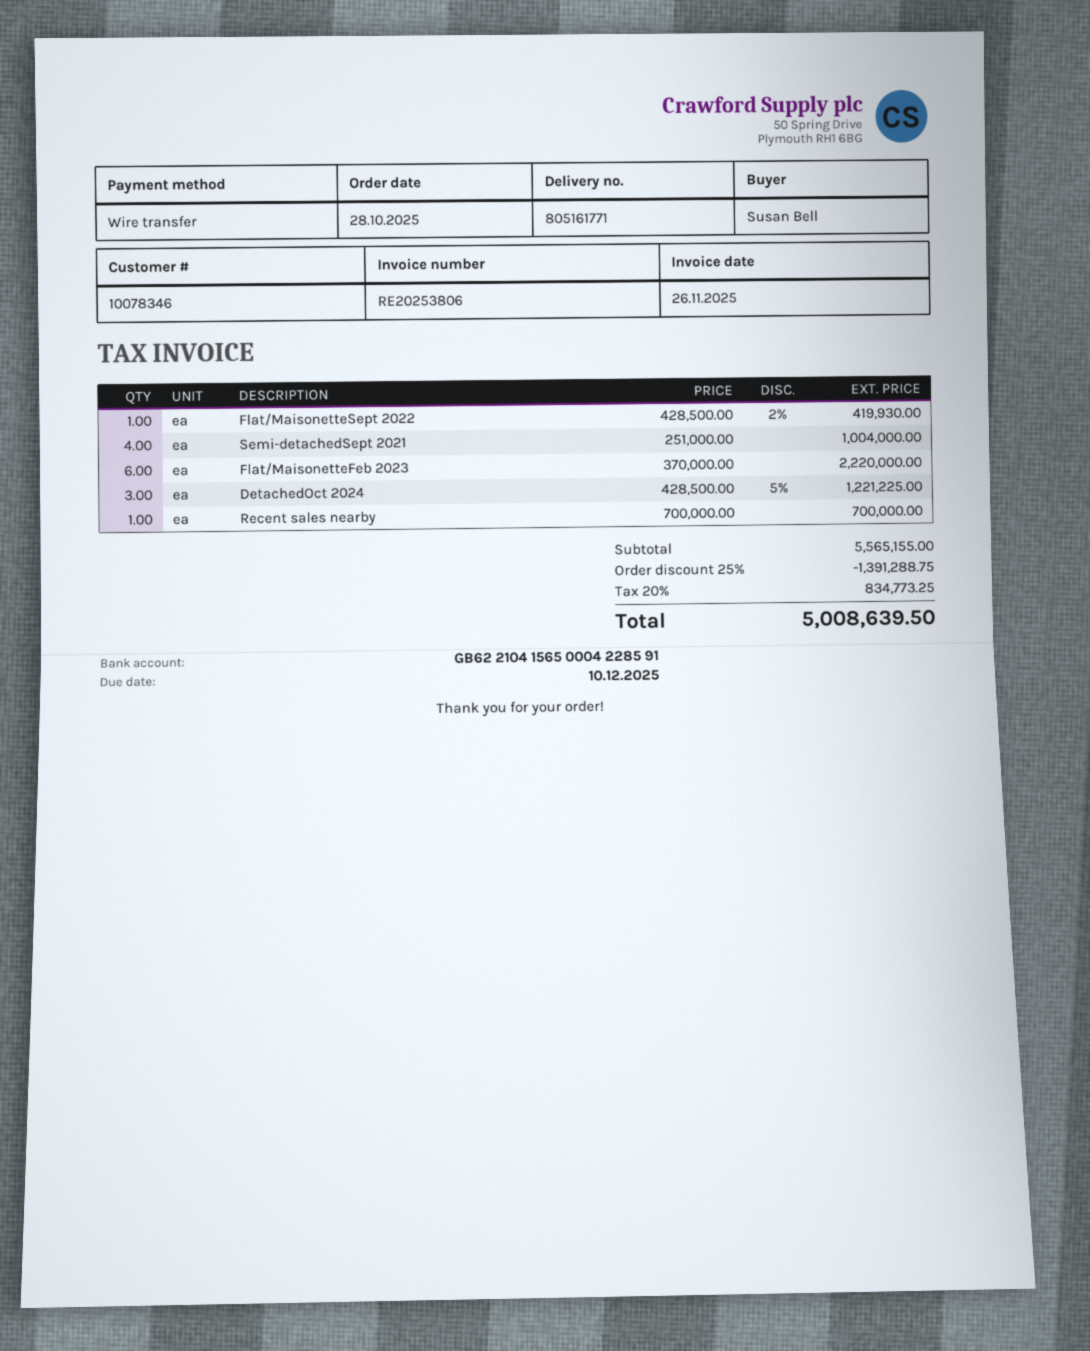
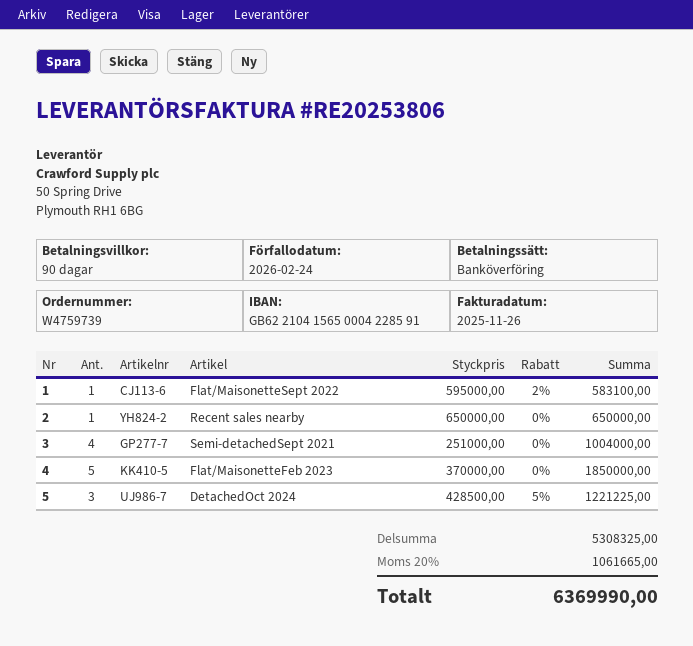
due date: 2025-12-10 -> 2026-02-24
Flat/MaisonetteSept 2022: 1 x 428500.00 - 2% = 419930.00 -> 1 x 595000.00 - 2% = 583100.00
Flat/MaisonetteFeb 2023: 6 x 370000.00 = 2220000.00 -> 5 x 370000.00 = 1850000.00
Recent sales nearby: 1 x 700000.00 = 700000.00 -> 1 x 650000.00 = 650000.00
subtotal: 5565155.00 -> 5308325.00
discount: 25% = 1391288.75 -> none
tax: 20% = 834773.25 -> 20% = 1061665.00
total: 5008639.50 -> 6369990.00

